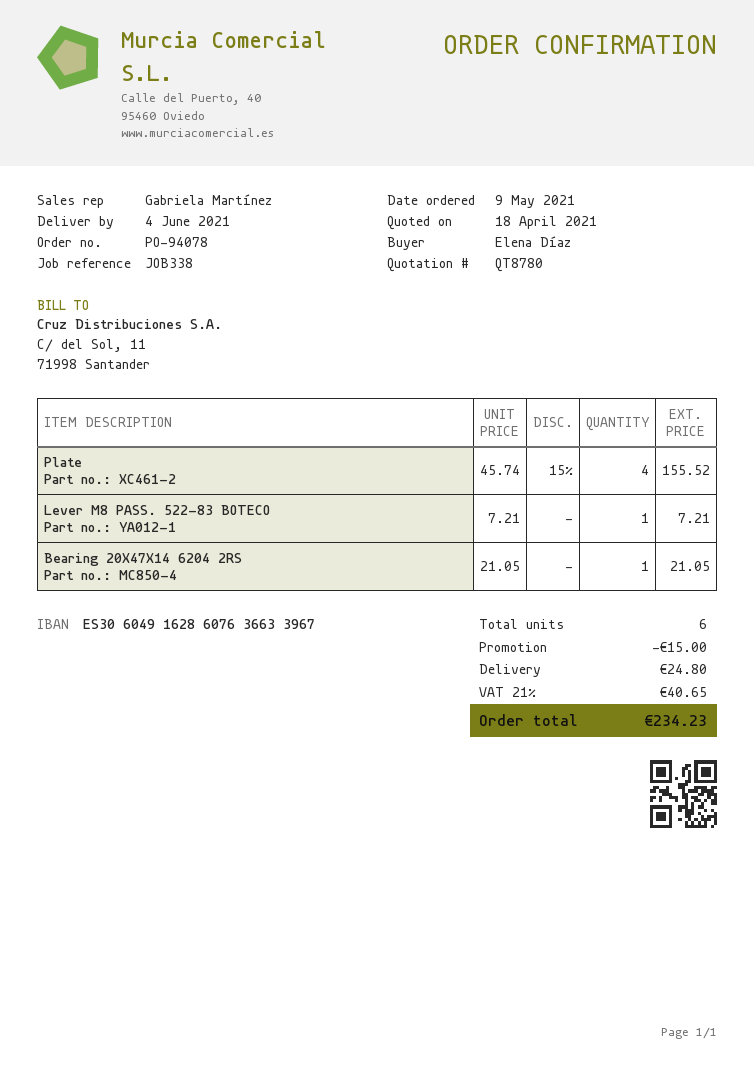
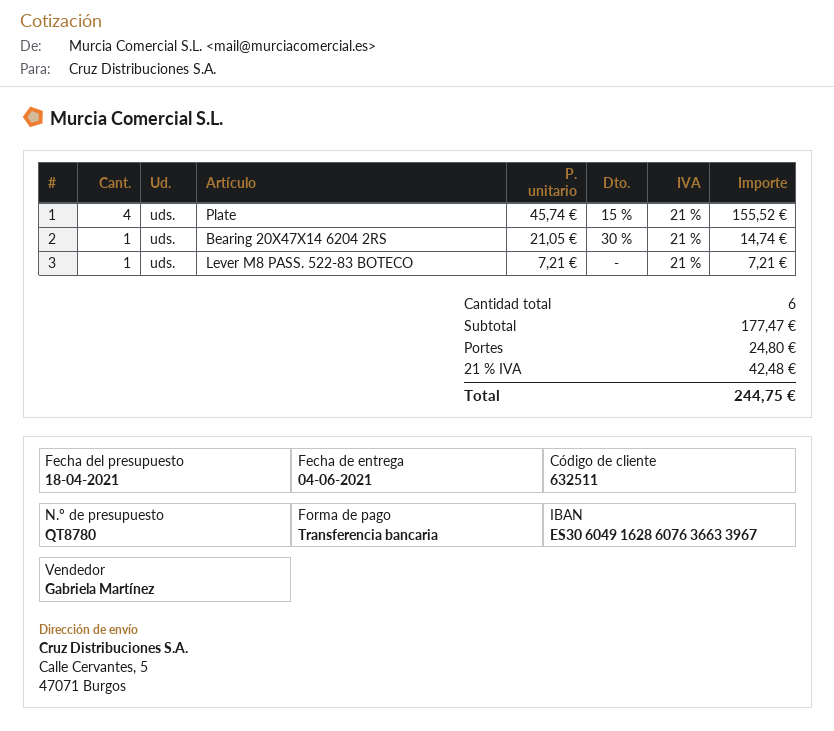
Bearing 20X47X14 6204 2RS: 1 x 21.05 = 21.05 -> 1 x 21.05 - 30% = 14.74
discount: 15.00 -> none
tax: 21% = 40.65 -> 21% = 42.48
total: 234.23 -> 244.75

